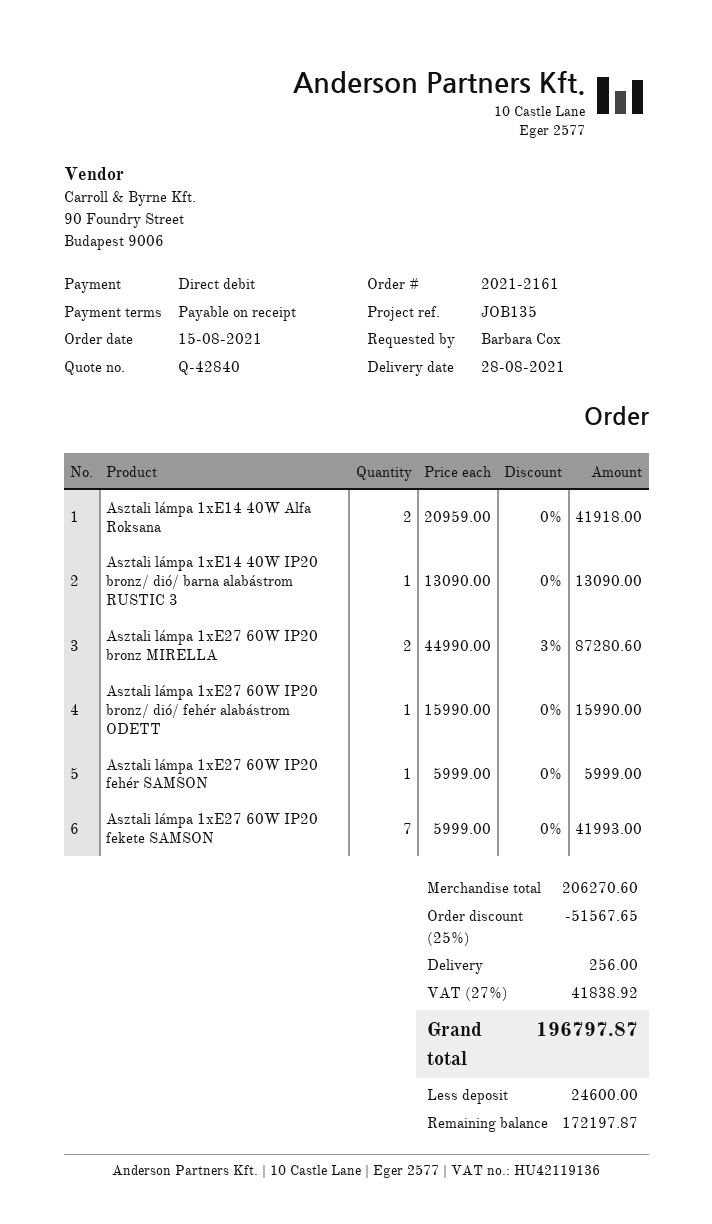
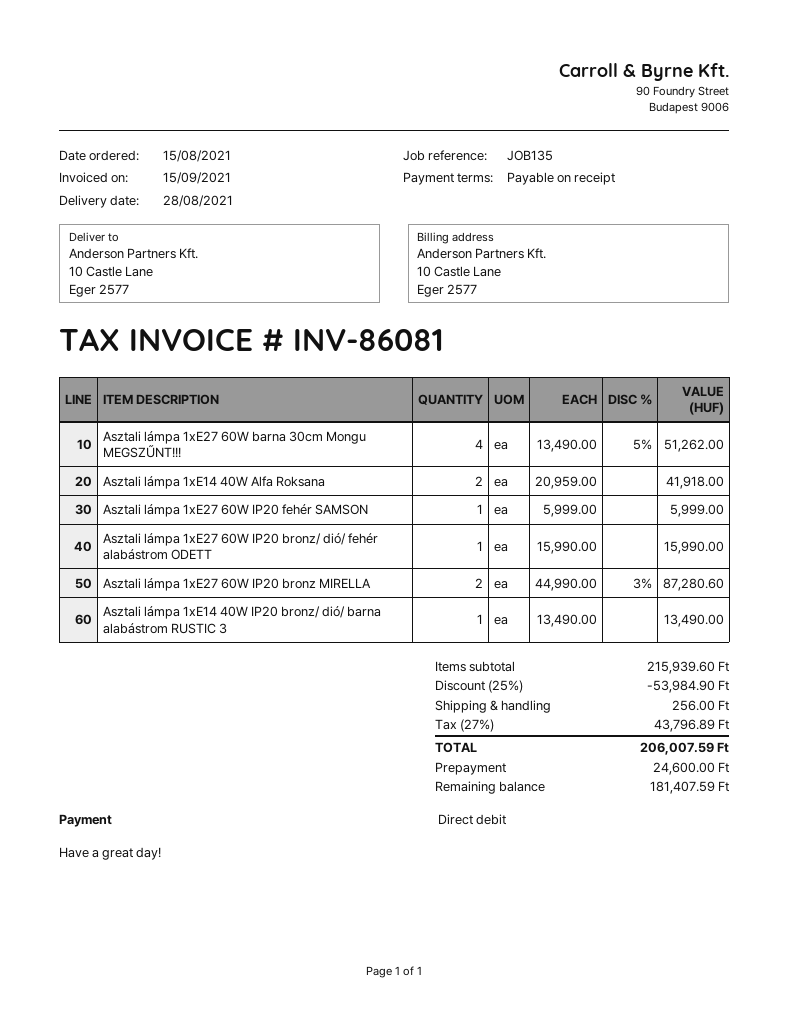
Asztali lámpa 1xE14 40W IP20 bronz/ dió/ barna alabástrom RUSTIC 3: 1 x 13090.00 = 13090.00 -> 1 x 13490.00 = 13490.00
Asztali lámpa 1xE27 60W IP20 fekete SAMSON: 7 x 5999.00 = 41993.00 -> none
Asztali lámpa 1xE27 60W barna 30cm Mongu MEGSZŰNT!!!: none -> 4 x 13490.00 - 5% = 51262.00
subtotal: 206270.60 -> 215939.60
discount: 25% = 51567.65 -> 25% = 53984.90
tax: 27% = 41838.92 -> 27% = 43796.89
total: 196797.87 -> 206007.59
balance: 172197.87 -> 181407.59

